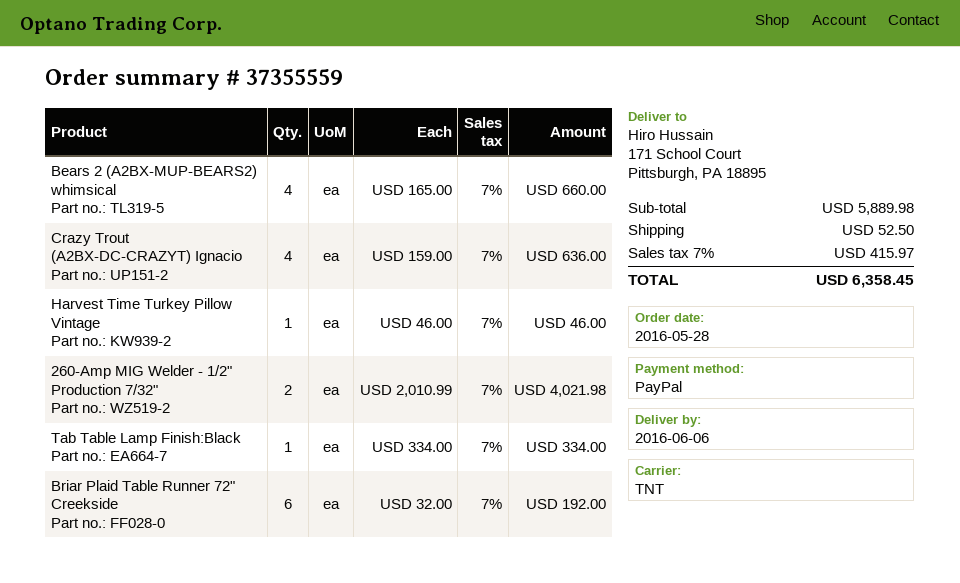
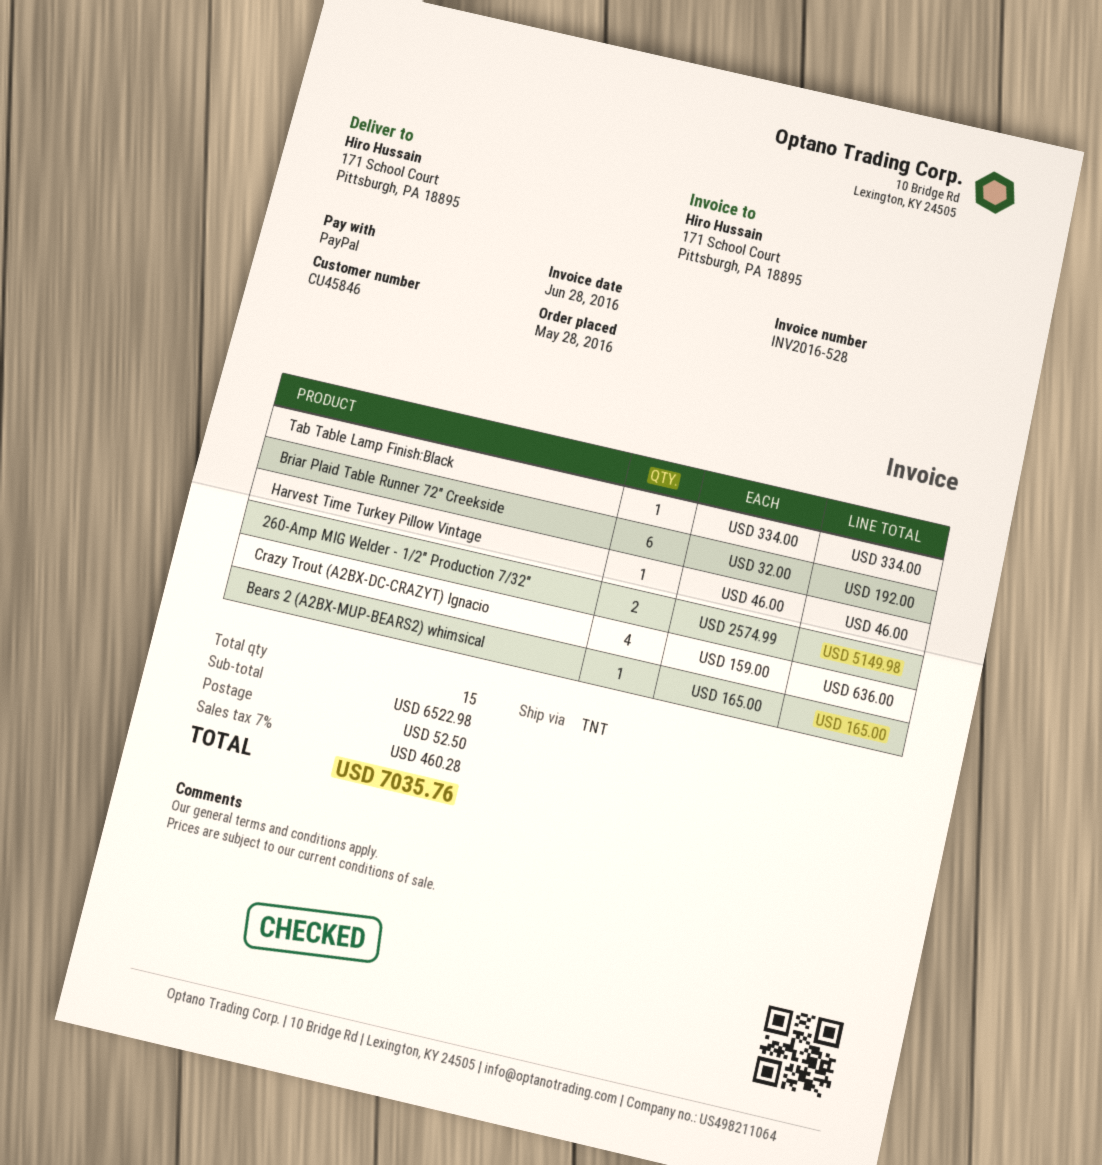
Bears 2 (A2BX-MUP-BEARS2) whimsical: 4 x 165.00 = 660.00 -> 1 x 165.00 = 165.00
260-Amp MIG Welder - 1/2" Production 7/32": 2 x 2010.99 = 4021.98 -> 2 x 2574.99 = 5149.98
subtotal: 5889.98 -> 6522.98
tax: 7% = 415.97 -> 7% = 460.28
total: 6358.45 -> 7035.76

